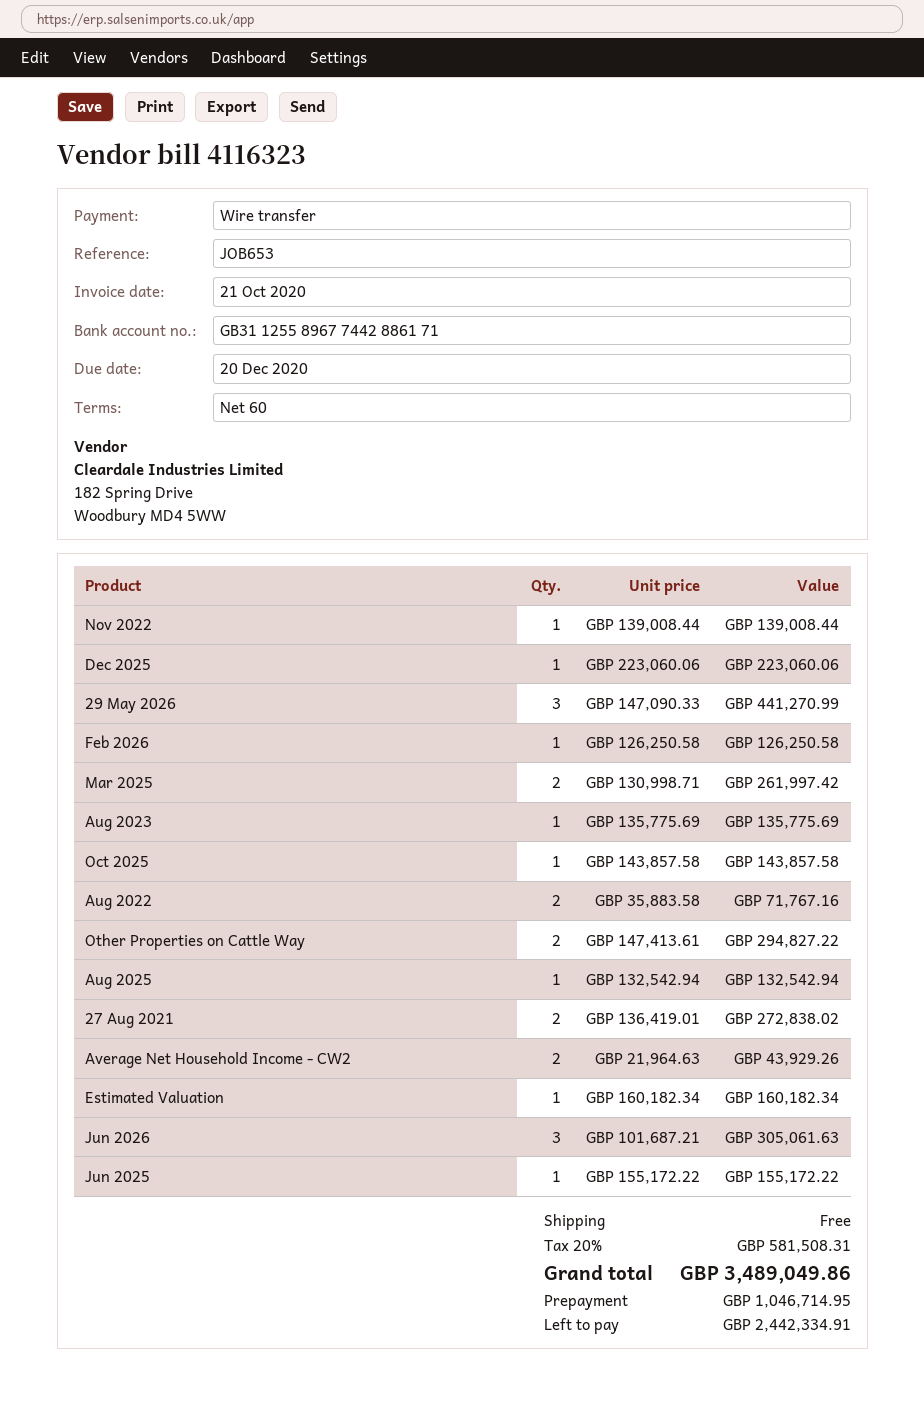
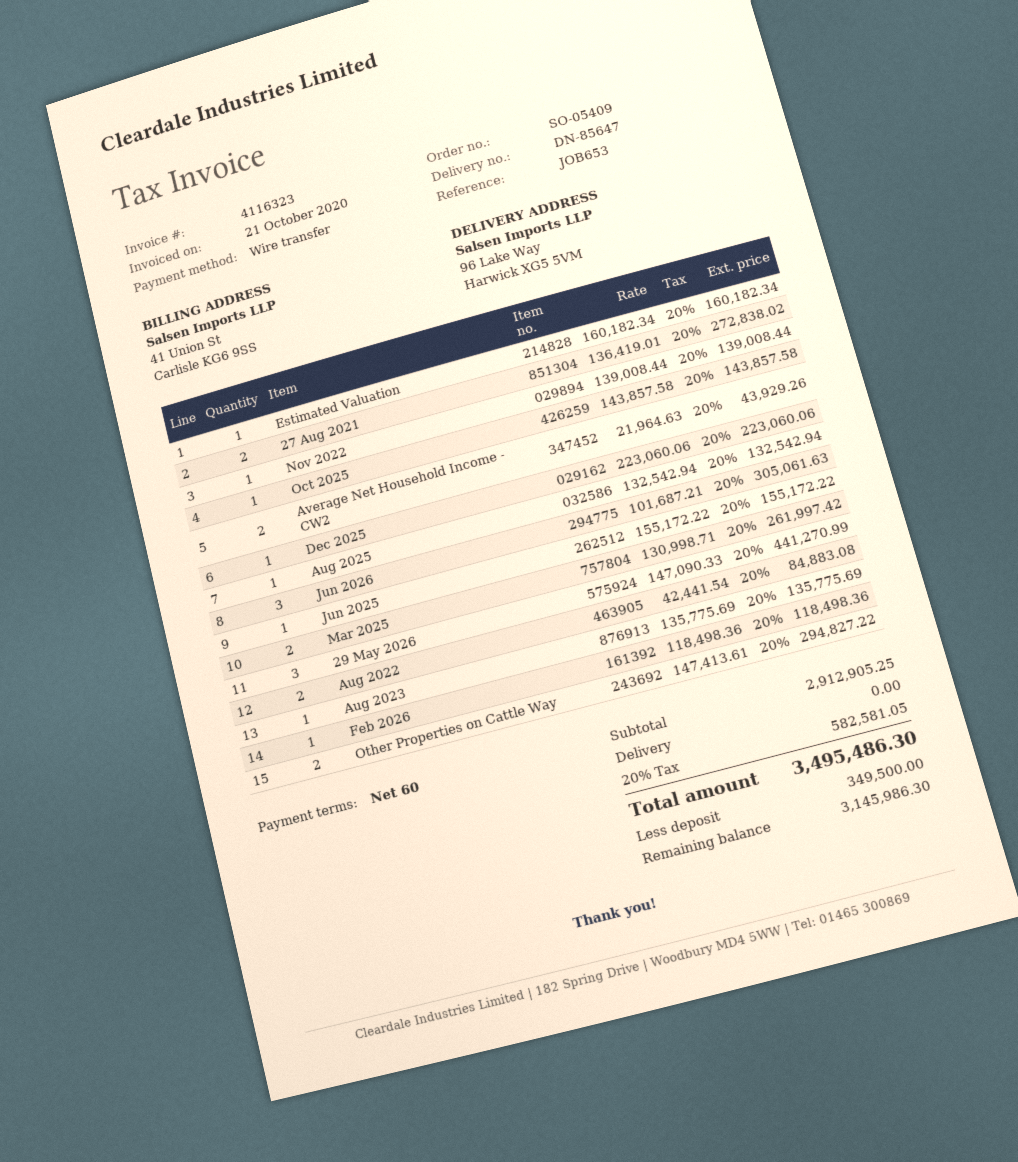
Feb 2026: 1 x 126250.58 = 126250.58 -> 1 x 118498.36 = 118498.36
Aug 2022: 2 x 35883.58 = 71767.16 -> 2 x 42441.54 = 84883.08
tax: 20% = 581508.31 -> 20% = 582581.05
total: 3489049.86 -> 3495486.30
deposit: 1046714.95 -> 349500.00
balance: 2442334.91 -> 3145986.30

